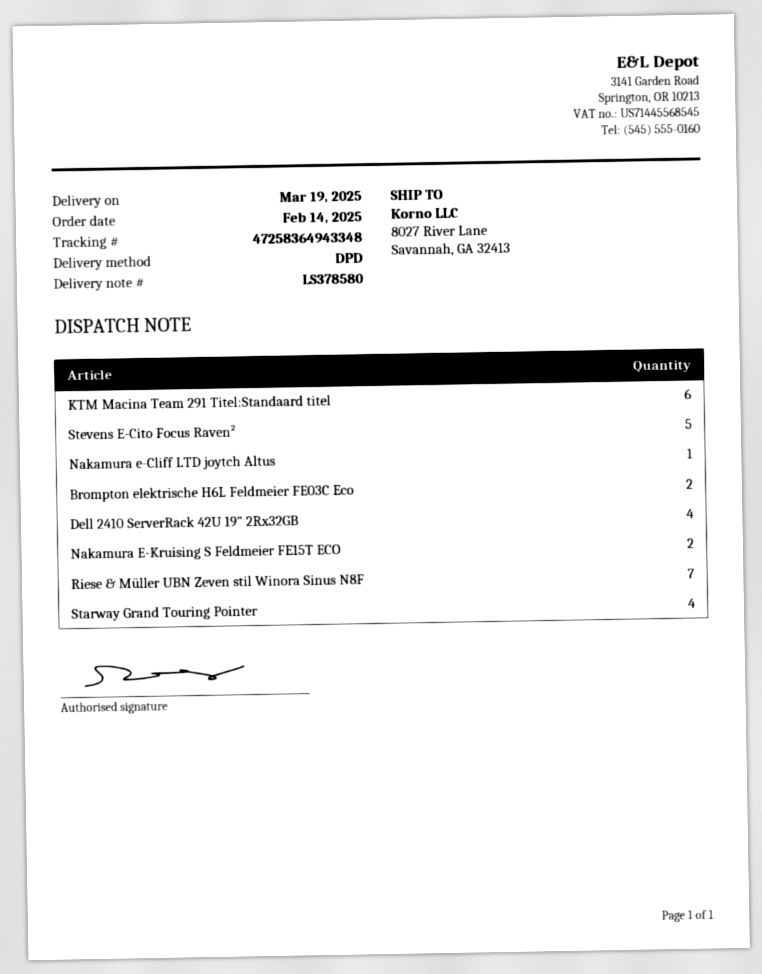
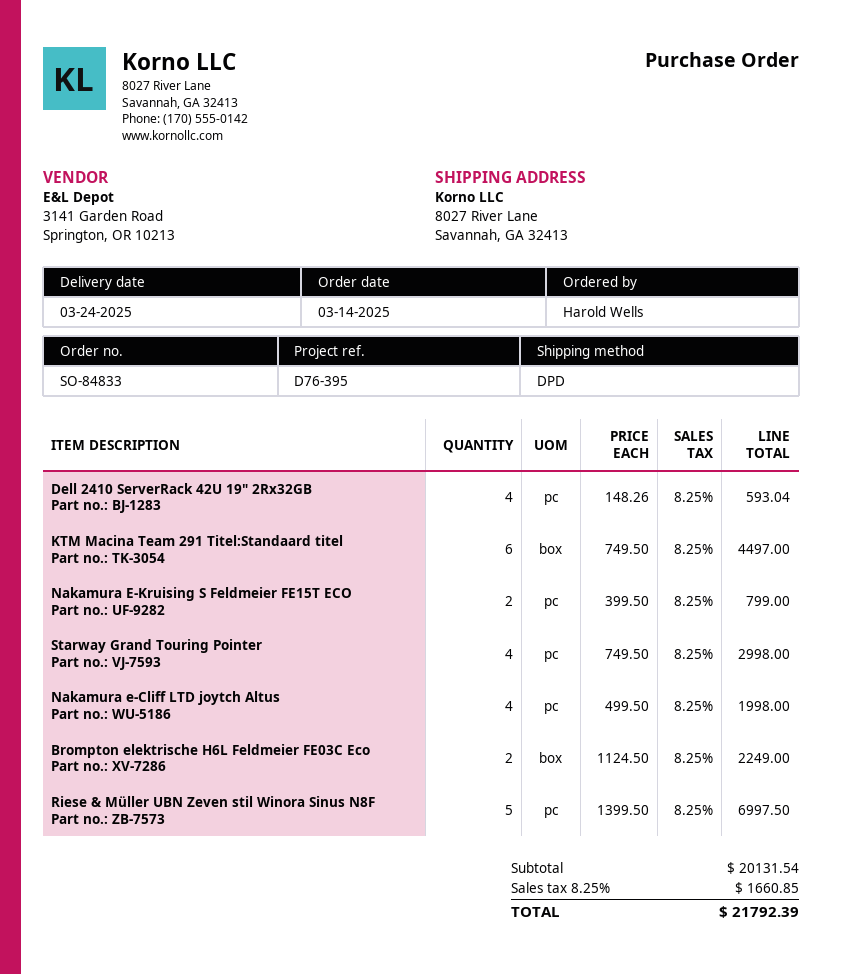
order date: 2025-02-14 -> 2025-03-14
delivery date: 2025-03-19 -> 2025-03-24
Stevens E-Cito Focus Raven²: 5 -> none
Nakamura e-Cliff LTD joytch Altus: 1 -> 4
Riese & Müller UBN Zeven stil Winora Sinus N8F: 7 -> 5

